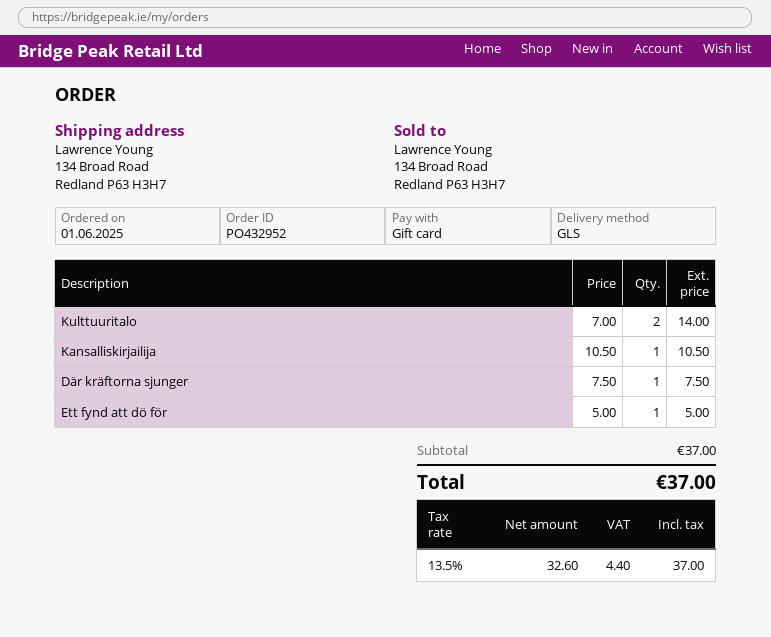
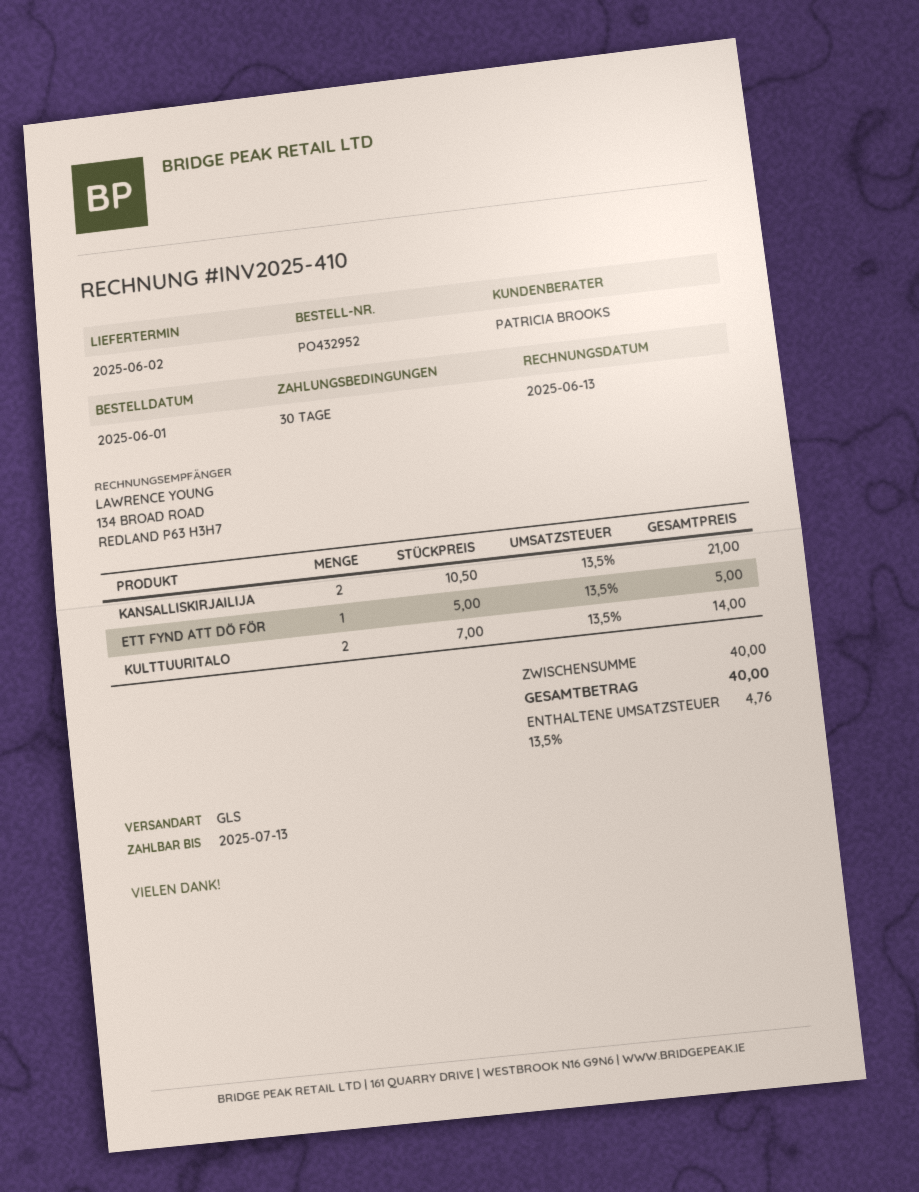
Kansalliskirjailija: 1 x 10.50 = 10.50 -> 2 x 10.50 = 21.00
Där kräftorna sjunger: 1 x 7.50 = 7.50 -> none
subtotal: 37.00 -> 40.00
tax: 13.5% = 4.40 -> 13.5% = 4.76
total: 37.00 -> 40.00

